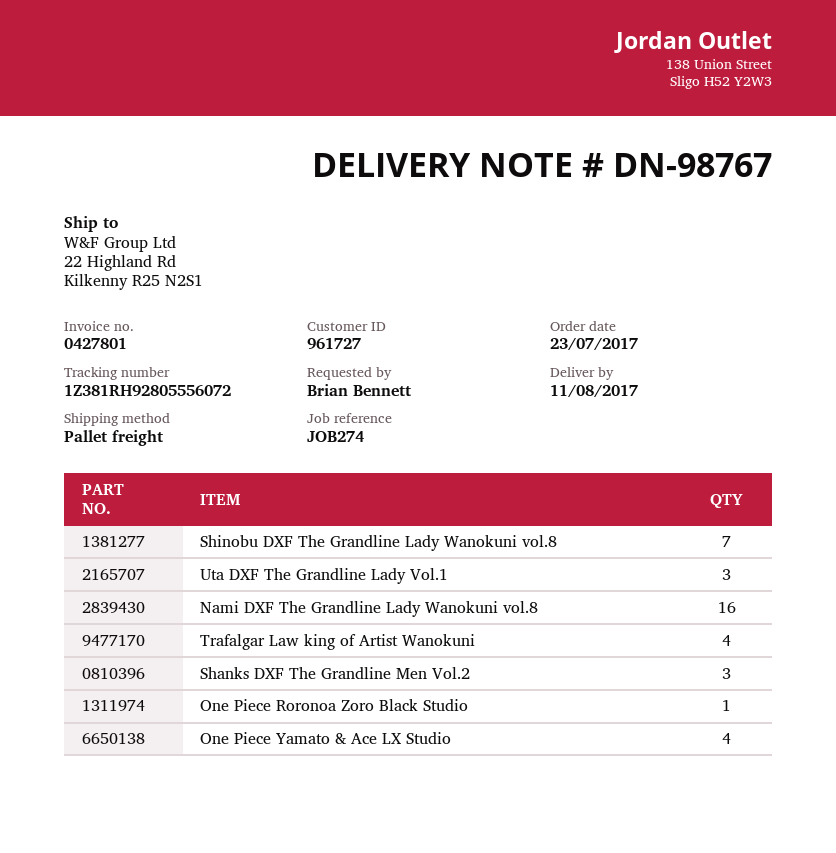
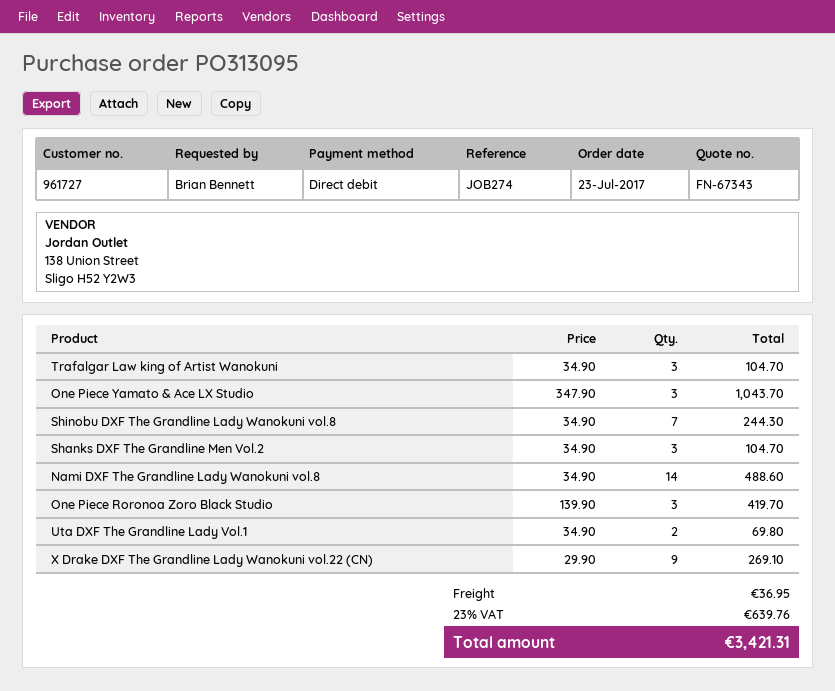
Uta DXF The Grandline Lady Vol.1: 3 -> 2
Nami DXF The Grandline Lady Wanokuni vol.8: 16 -> 14
Trafalgar Law king of Artist Wanokuni: 4 -> 3
One Piece Roronoa Zoro Black Studio: 1 -> 3
One Piece Yamato & Ace LX Studio: 4 -> 3
X Drake DXF The Grandline Lady Wanokuni vol.22 (CN): none -> 9

